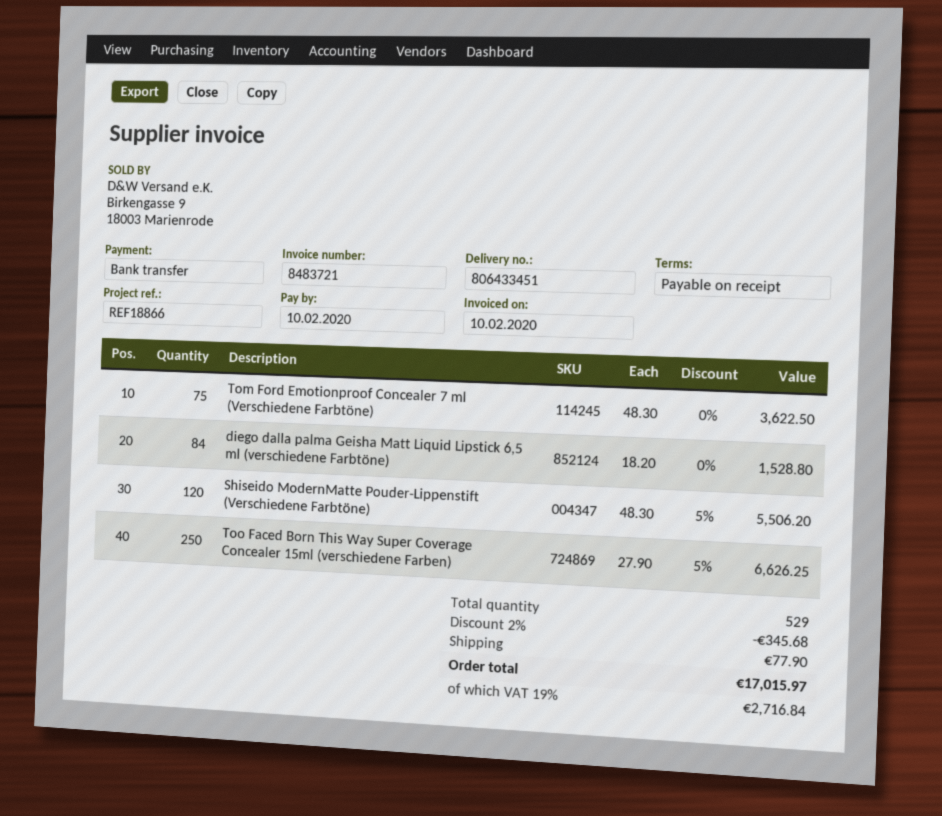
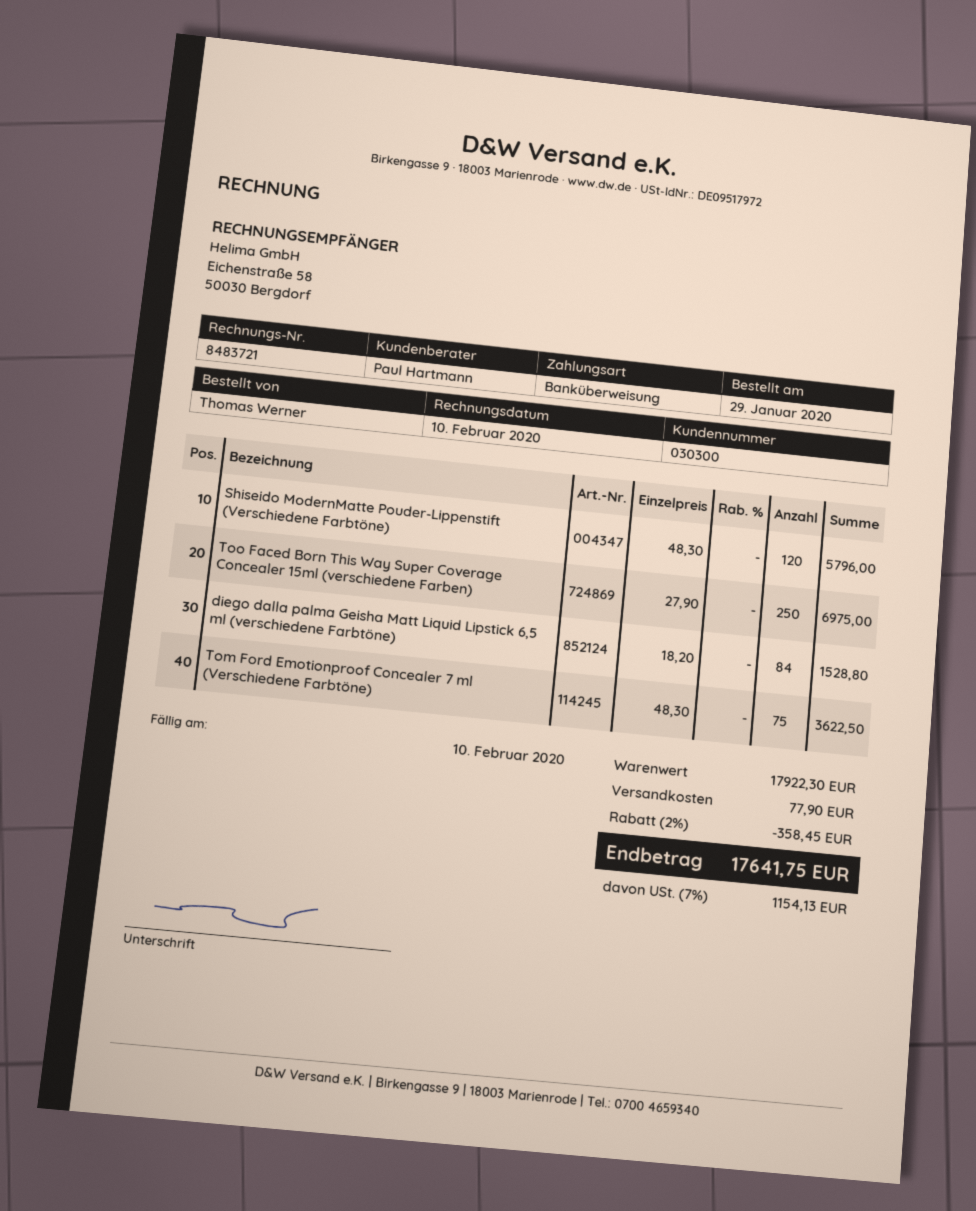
Shiseido ModernMatte Pouder-Lippenstift (Verschiedene Farbtöne): 120 x 48.30 - 5% = 5506.20 -> 120 x 48.30 = 5796.00
Too Faced Born This Way Super Coverage Concealer 15ml (verschiedene Farben): 250 x 27.90 - 5% = 6626.25 -> 250 x 27.90 = 6975.00
discount: 2% = 345.68 -> 2% = 358.45
tax: 19% = 2716.84 -> 7% = 1154.13
total: 17015.97 -> 17641.75

